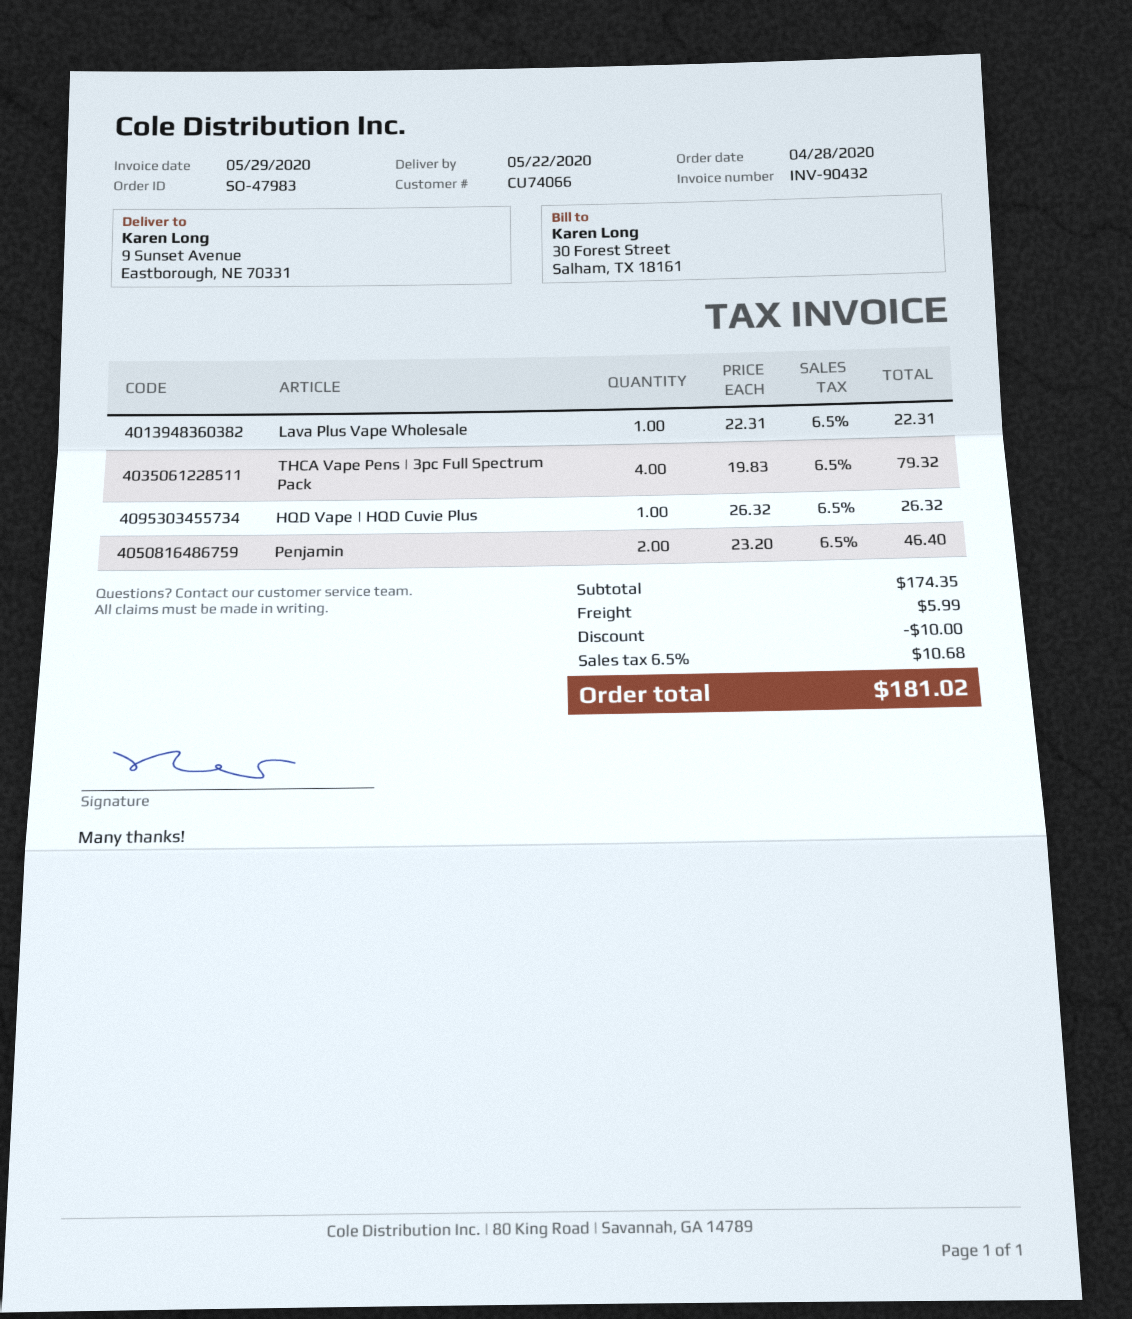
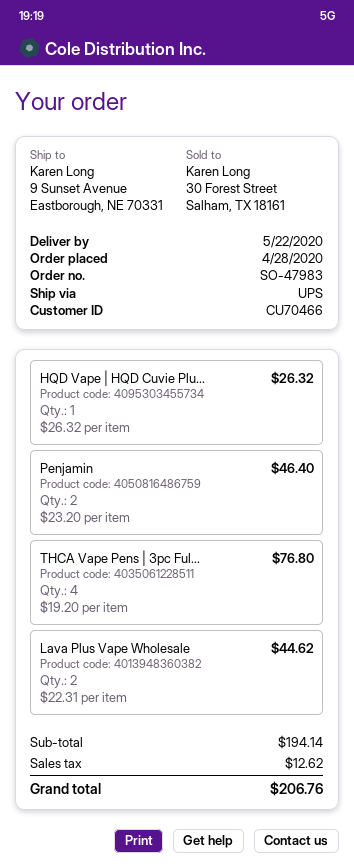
customer number: CU74066 -> CU70466
Lava Plus Vape Wholesale: 1 x 22.31 = 22.31 -> 2 x 22.31 = 44.62
THCA Vape Pens | 3pc Full Spectrum Pack: 4 x 19.83 = 79.32 -> 4 x 19.20 = 76.80
subtotal: 174.35 -> 194.14
discount: 10.00 -> none
shipping: 5.99 -> none
tax: 10.68 -> 12.62
total: 181.02 -> 206.76

